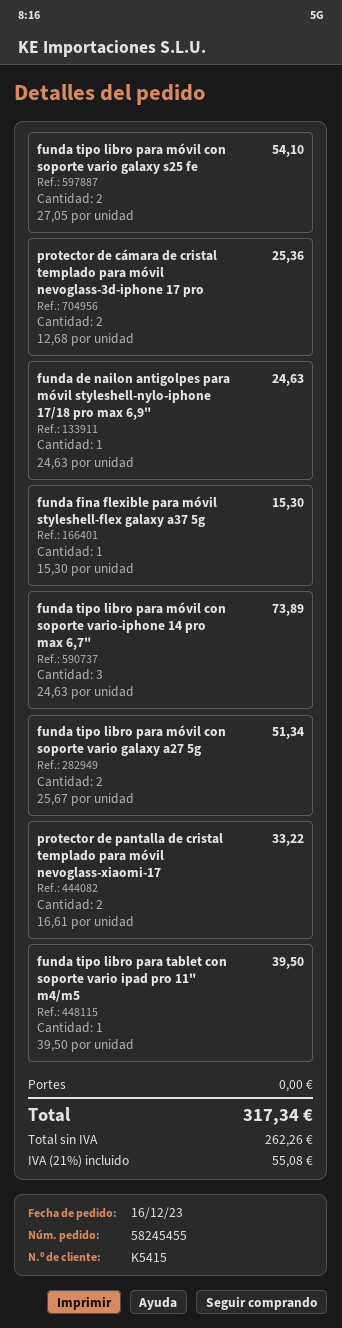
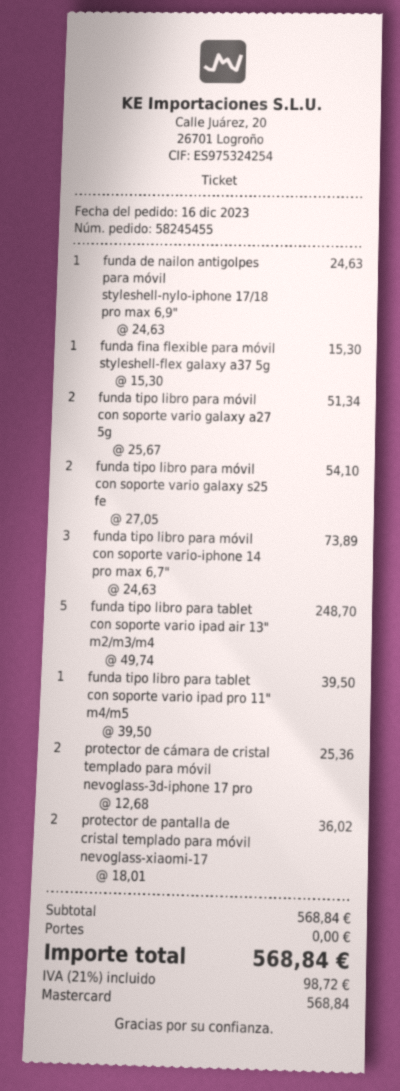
protector de pantalla de cristal templado para móvil nevoglass-xiaomi-17: 2 x 16.61 = 33.22 -> 2 x 18.01 = 36.02
funda tipo libro para tablet con soporte vario ipad air 13" m2/m3/m4: none -> 5 x 49.74 = 248.70
tax: 21% = 55.08 -> 21% = 98.72
total: 317.34 -> 568.84

